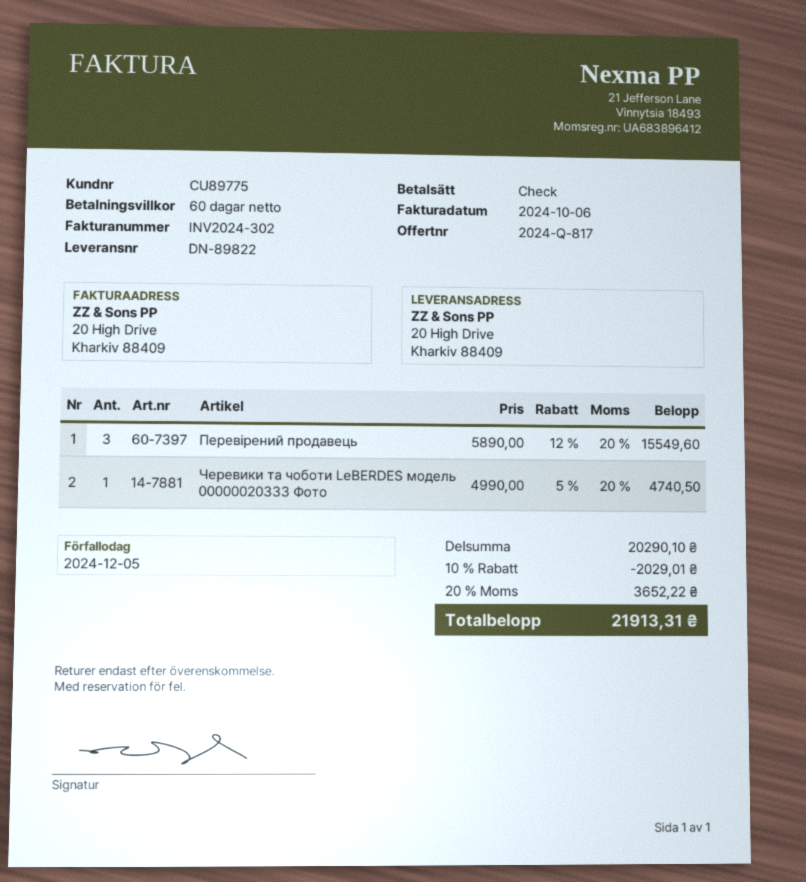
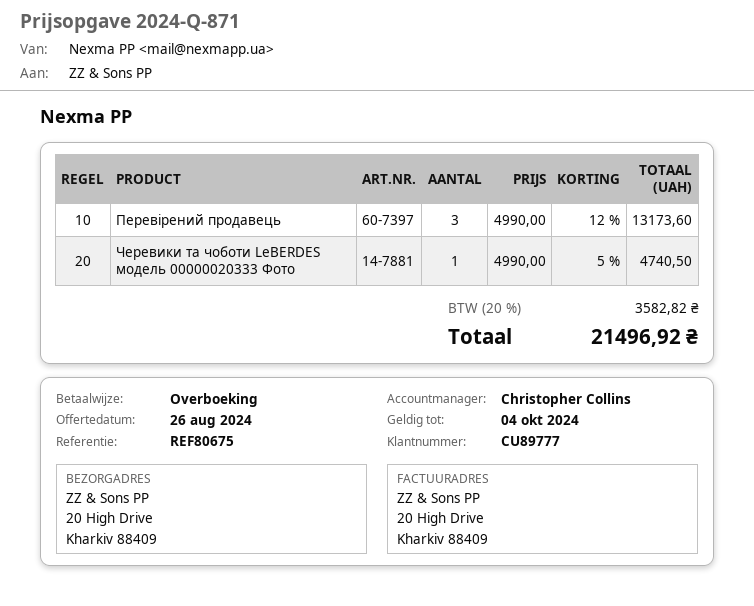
quote number: 2024-Q-817 -> 2024-Q-871
customer number: CU89775 -> CU89777
payment method: cheque -> bank transfer
Перевірений продавець: 3 x 5890.00 - 12% = 15549.60 -> 3 x 4990.00 - 12% = 13173.60
discount: 10% = 2029.01 -> none
tax: 20% = 3652.22 -> 20% = 3582.82
total: 21913.31 -> 21496.92

